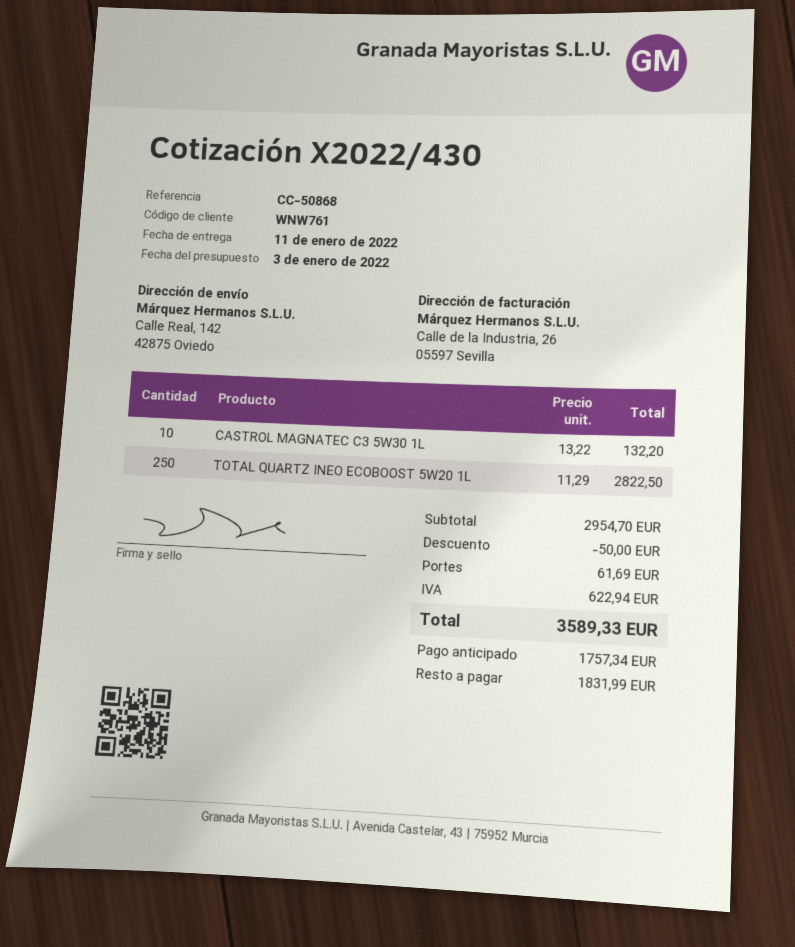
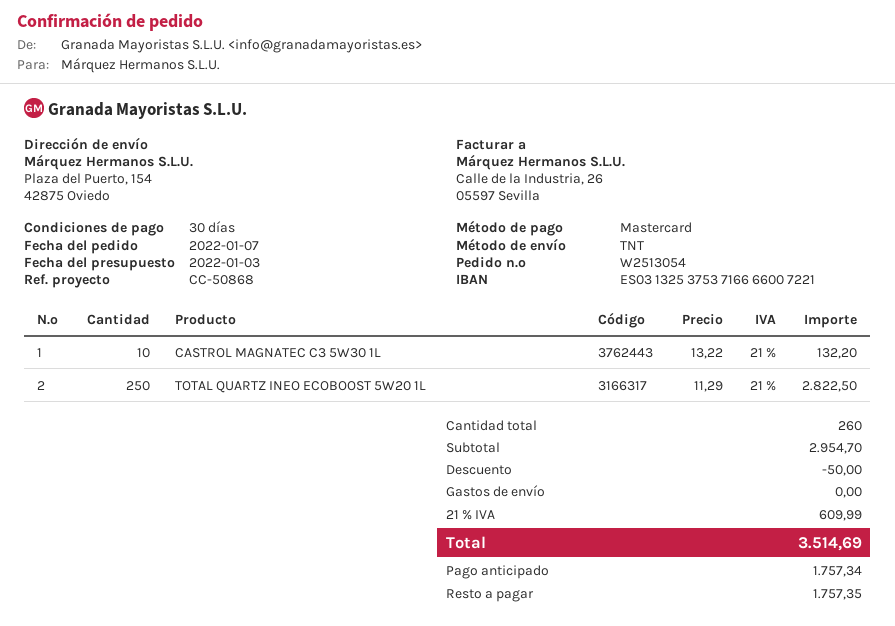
ship to: Calle Real, 142, 42875 Oviedo -> Plaza del Puerto, 154, 42875 Oviedo
shipping: 61.69 -> 0.00
tax: 622.94 -> 609.99
total: 3589.33 -> 3514.69
balance: 1831.99 -> 1757.35

